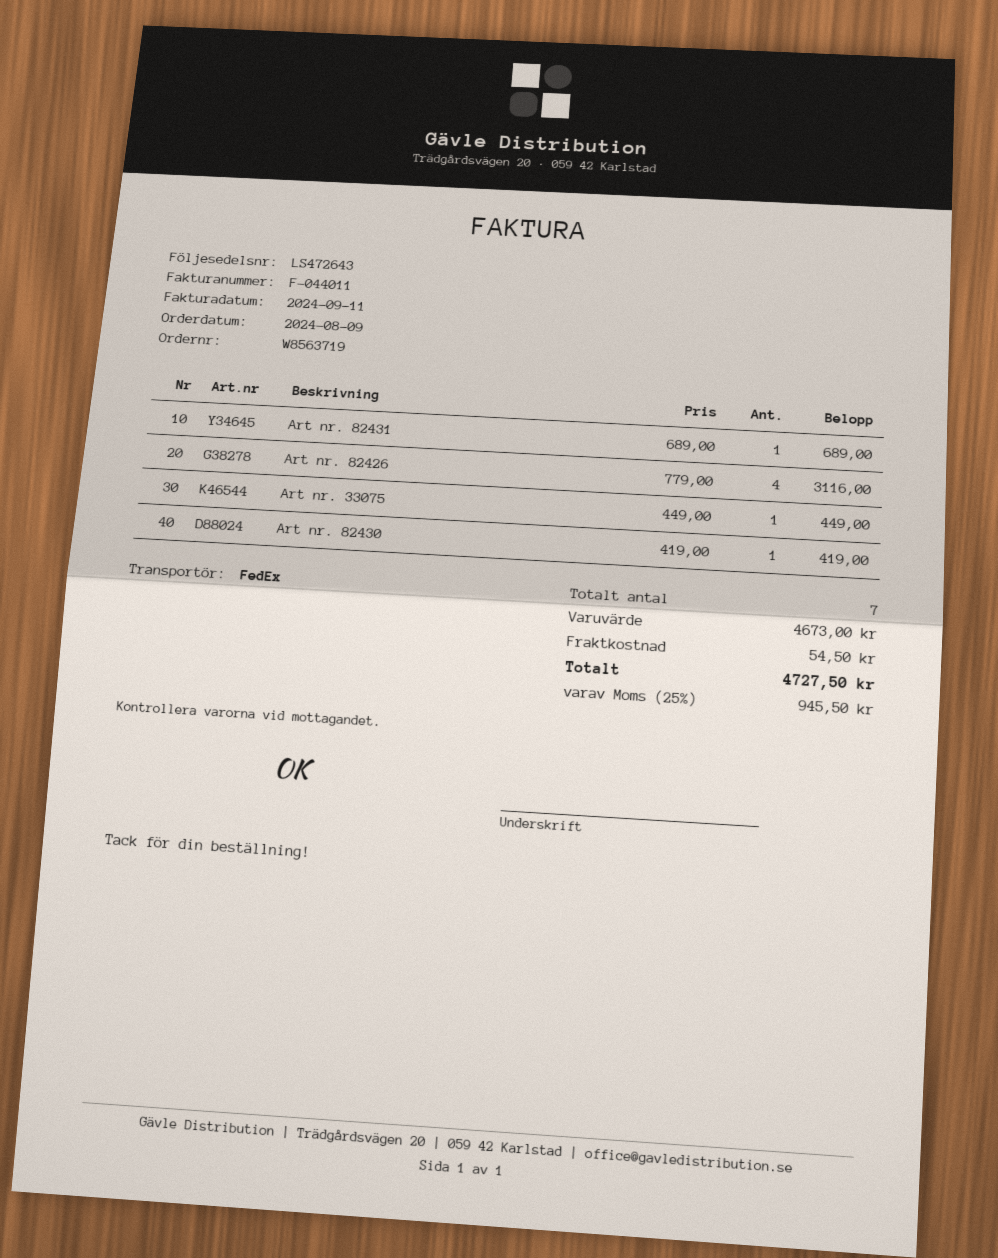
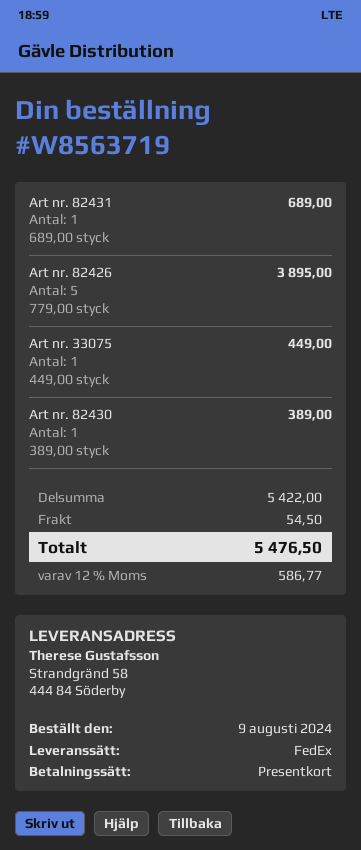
Art nr. 82426: 4 x 779.00 = 3116.00 -> 5 x 779.00 = 3895.00
Art nr. 82430: 1 x 419.00 = 419.00 -> 1 x 389.00 = 389.00
subtotal: 4673.00 -> 5422.00
tax: 25% = 945.50 -> 12% = 586.77
total: 4727.50 -> 5476.50

